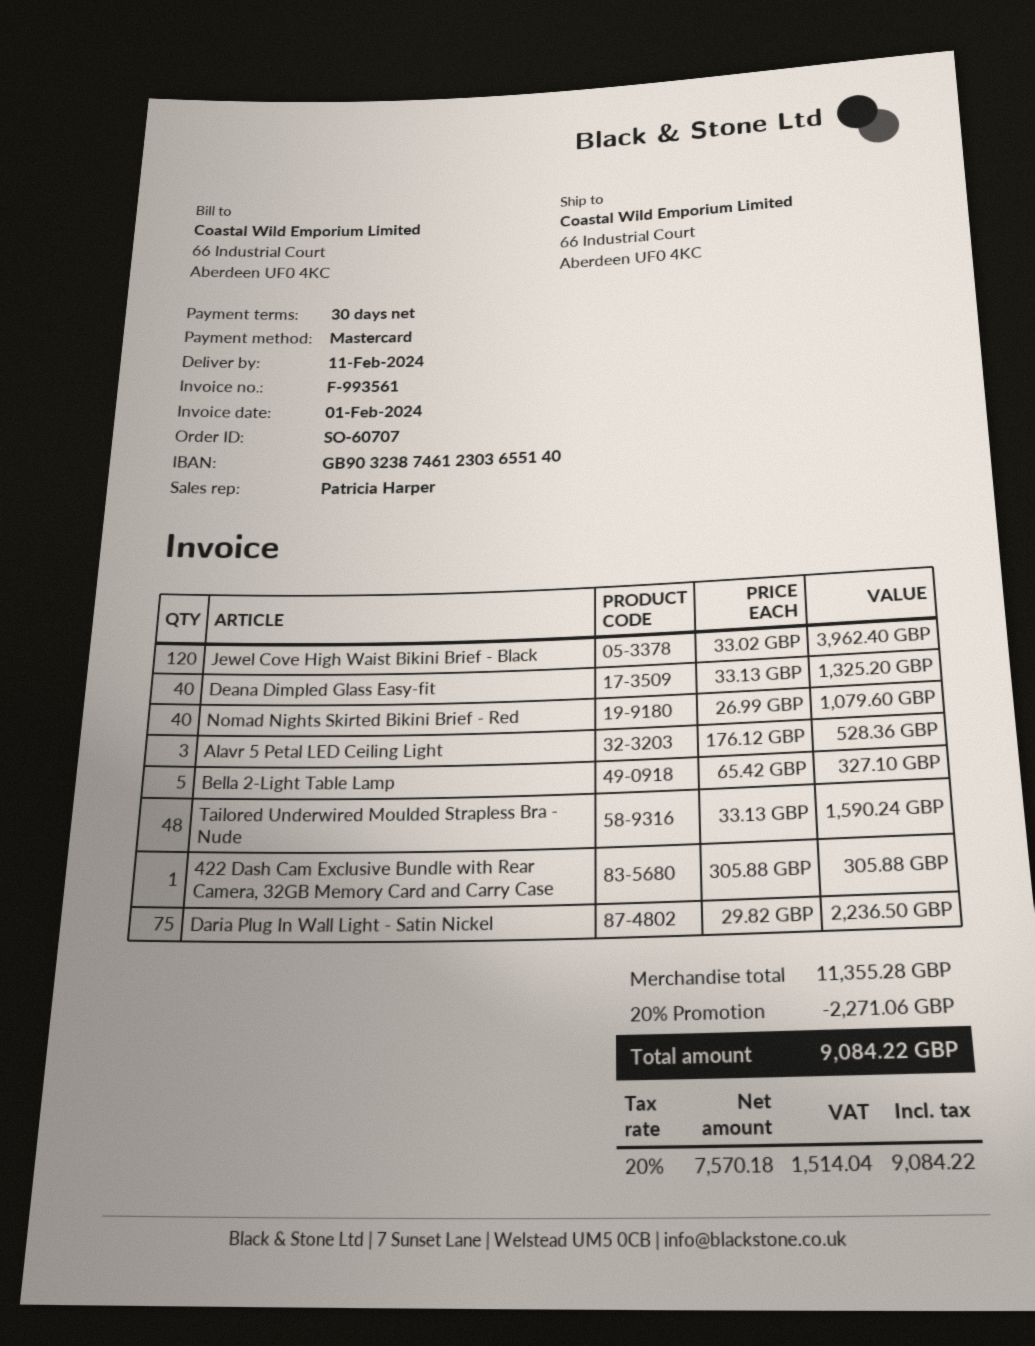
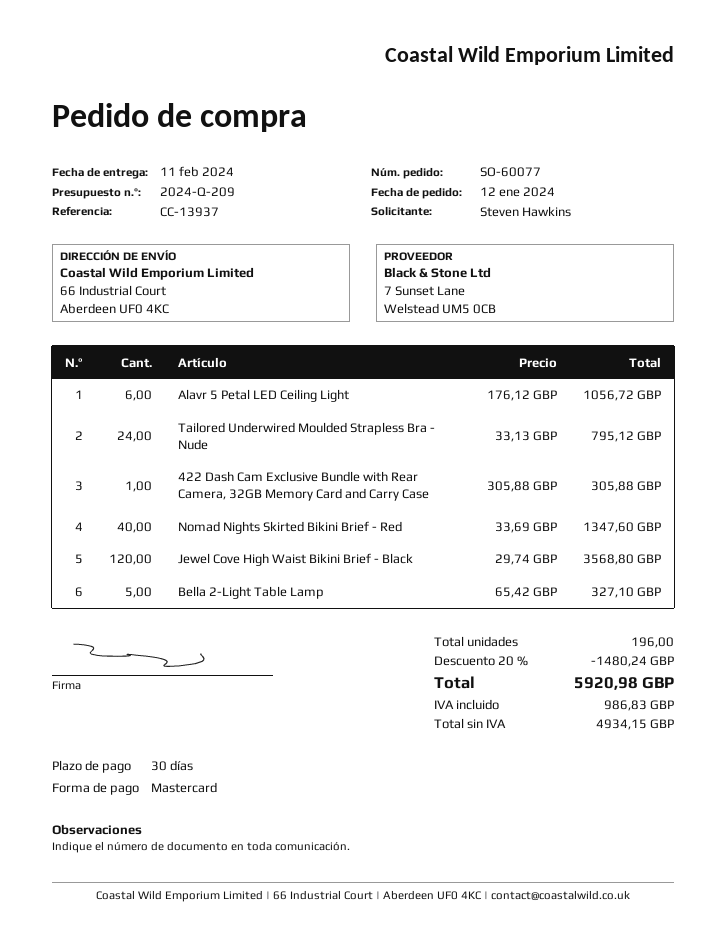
order number: SO-60707 -> SO-60077
Jewel Cove High Waist Bikini Brief - Black: 120 x 33.02 = 3962.40 -> 120 x 29.74 = 3568.80
Deana Dimpled Glass Easy-fit: 40 x 33.13 = 1325.20 -> none
Nomad Nights Skirted Bikini Brief - Red: 40 x 26.99 = 1079.60 -> 40 x 33.69 = 1347.60
Alavr 5 Petal LED Ceiling Light: 3 x 176.12 = 528.36 -> 6 x 176.12 = 1056.72
Tailored Underwired Moulded Strapless Bra - Nude: 48 x 33.13 = 1590.24 -> 24 x 33.13 = 795.12
Daria Plug In Wall Light - Satin Nickel: 75 x 29.82 = 2236.50 -> none
discount: 20% = 2271.06 -> 20% = 1480.24
net: 7570.18 -> 4934.15
tax: 1514.04 -> 986.83
total: 9084.22 -> 5920.98

